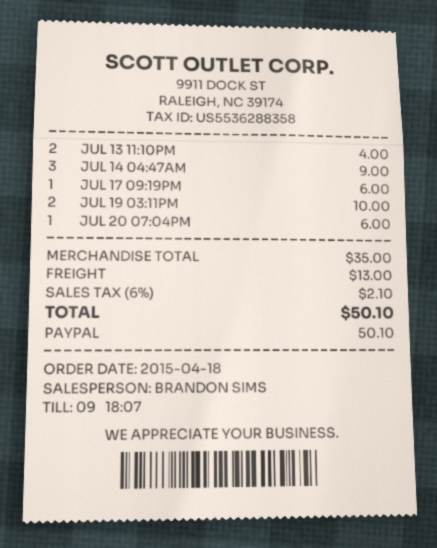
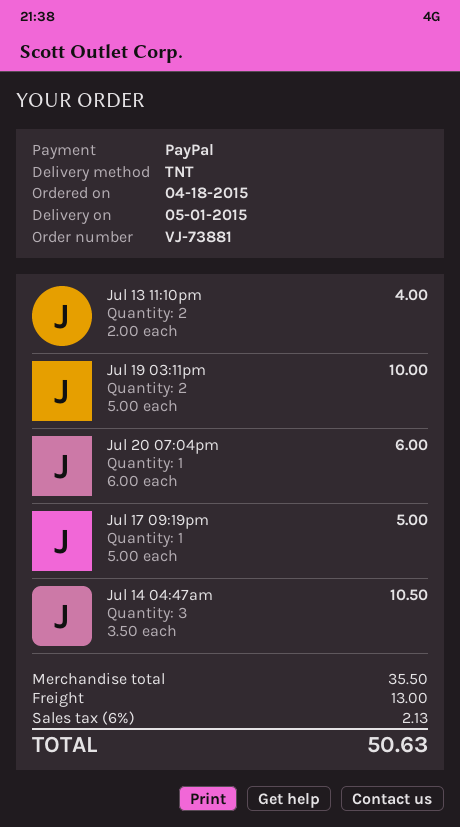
JUL 14 04:47AM: 3 for 9.00 -> 3 for 10.50
JUL 17 09:19PM: 1 for 6.00 -> 1 for 5.00
subtotal: 35.00 -> 35.50
tax: 6% = 2.10 -> 6% = 2.13
total: 50.10 -> 50.63

